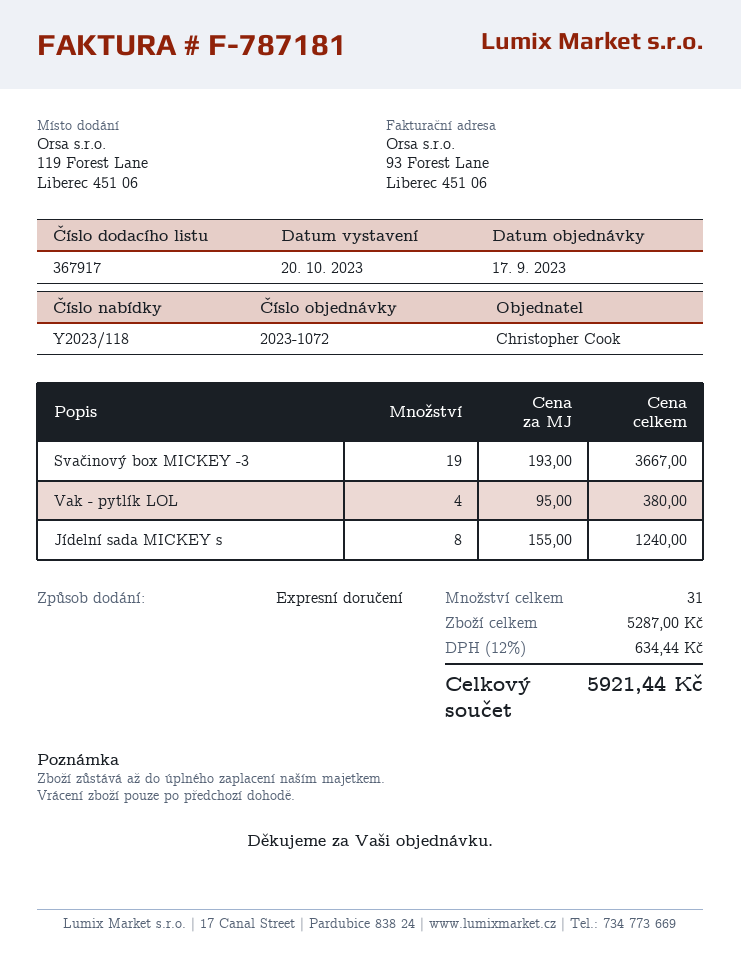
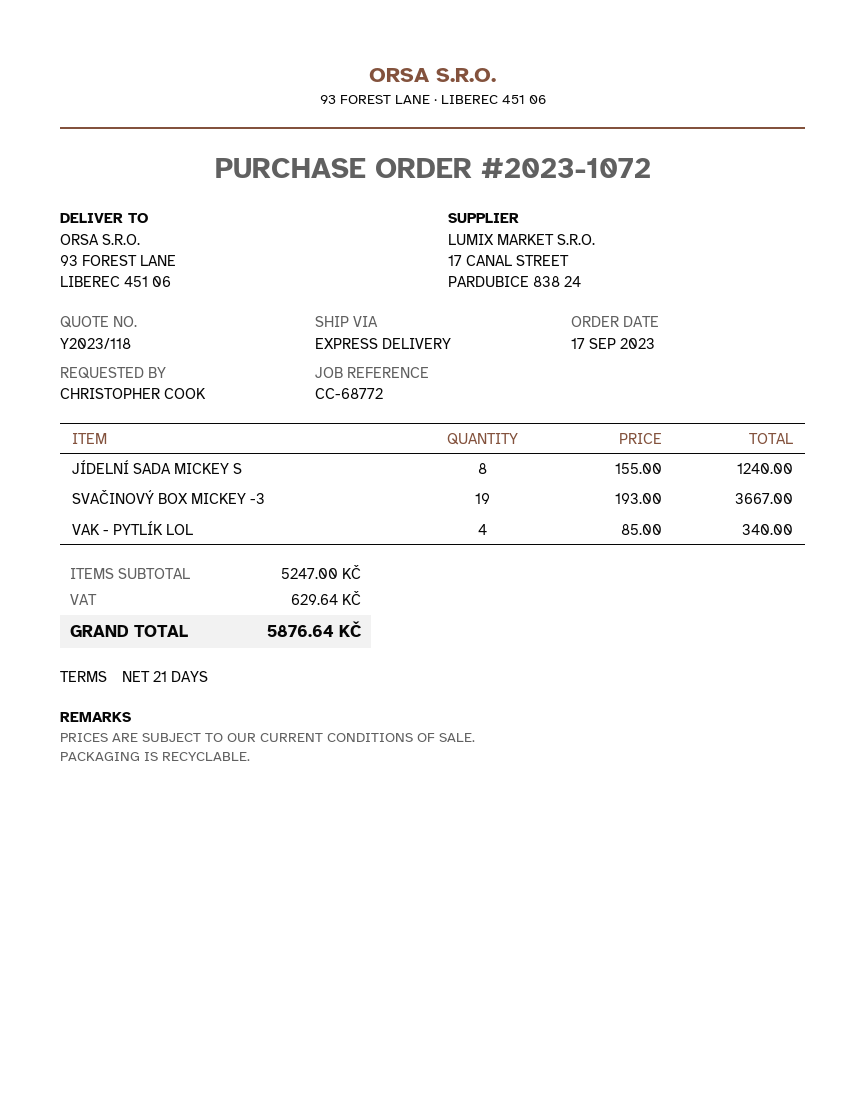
ship to: 119 Forest Lane, Liberec 451 06 -> 93 FOREST LANE, LIBEREC 451 06
Vak - pytlík LOL: 4 x 95.00 = 380.00 -> 4 x 85.00 = 340.00
subtotal: 5287.00 -> 5247.00
tax: 634.44 -> 629.64
total: 5921.44 -> 5876.64

